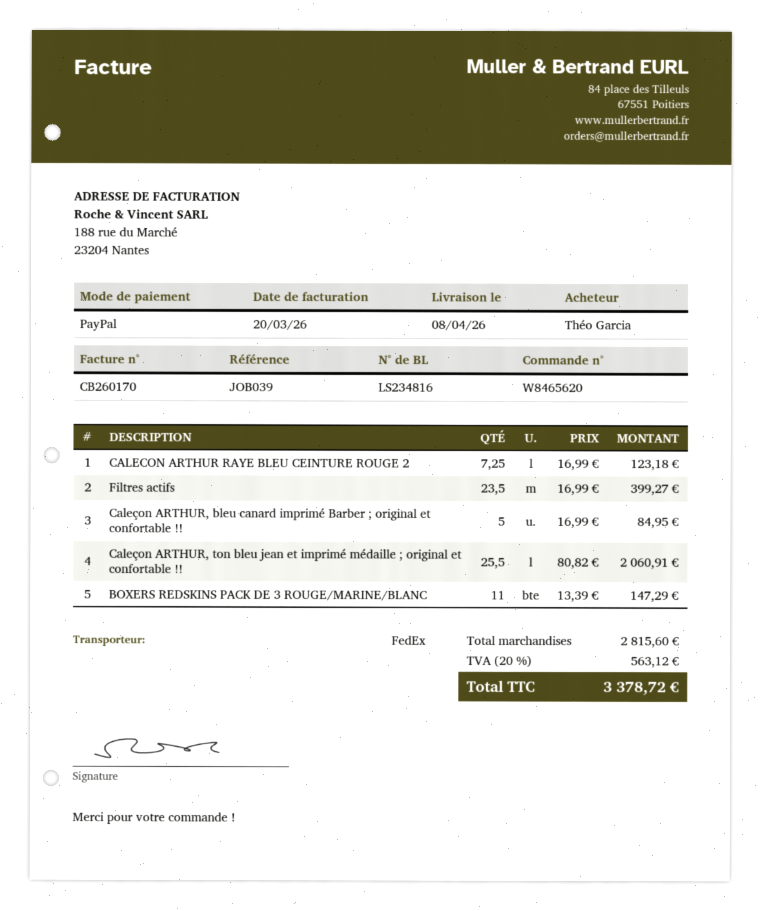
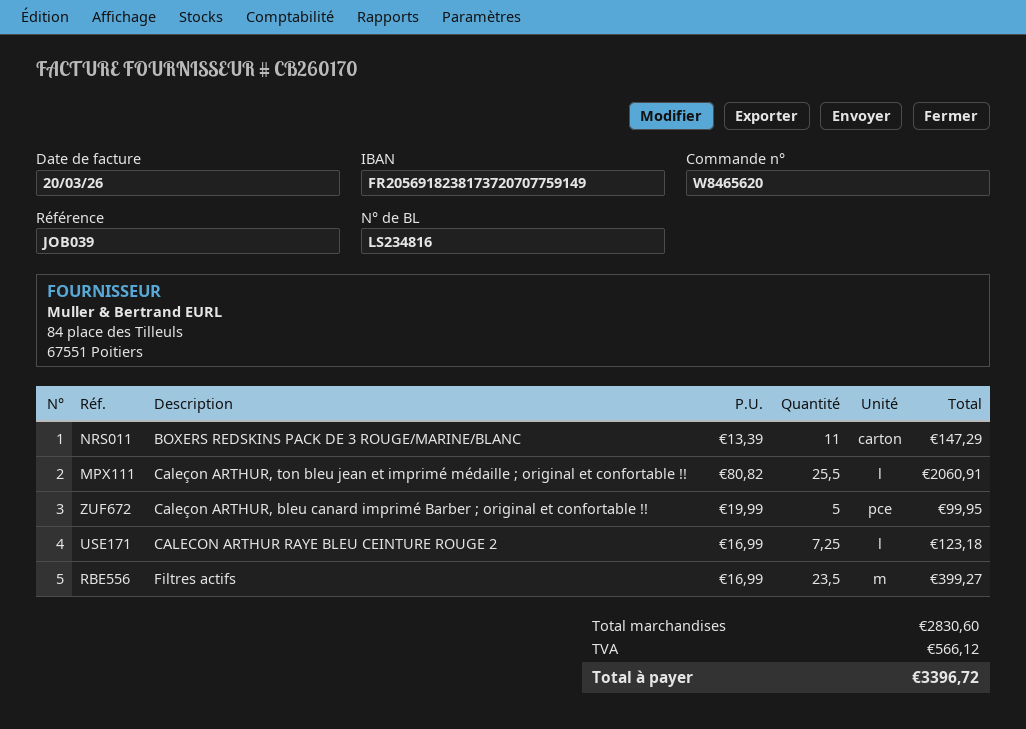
Caleçon ARTHUR, bleu canard imprimé Barber ; original et confortable !!: 5 x 16.99 = 84.95 -> 5 x 19.99 = 99.95
subtotal: 2815.60 -> 2830.60
tax: 563.12 -> 566.12
total: 3378.72 -> 3396.72

